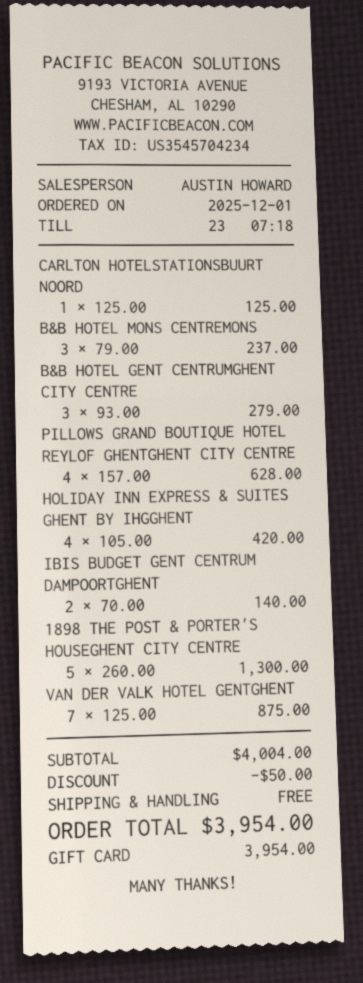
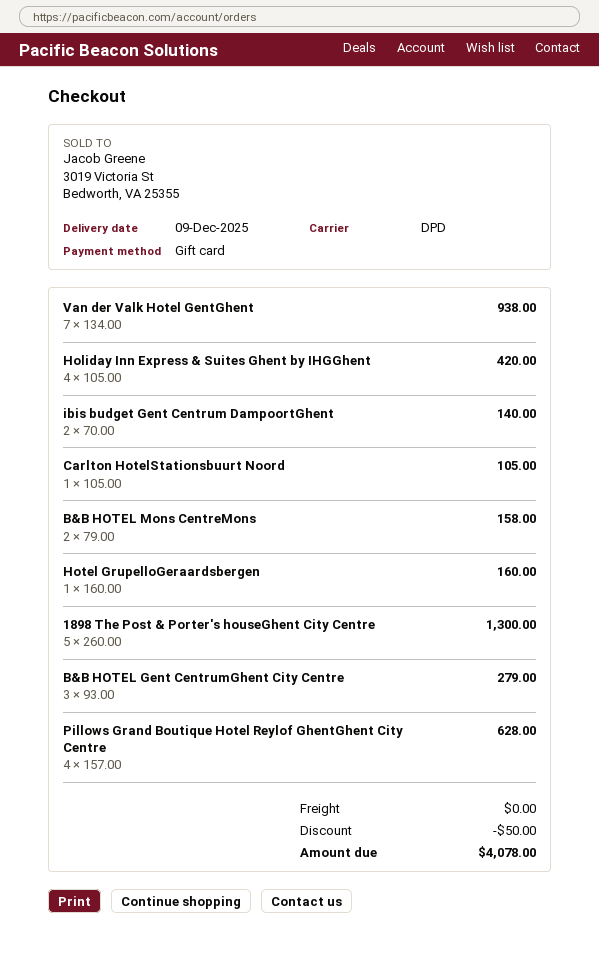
CARLTON HOTELSTATIONSBUURT NOORD: 1 x 125.00 = 125.00 -> 1 x 105.00 = 105.00
B&B HOTEL MONS CENTREMONS: 3 x 79.00 = 237.00 -> 2 x 79.00 = 158.00
VAN DER VALK HOTEL GENTGHENT: 7 x 125.00 = 875.00 -> 7 x 134.00 = 938.00
Hotel GrupelloGeraardsbergen: none -> 1 x 160.00 = 160.00
total: 3954.00 -> 4078.00

